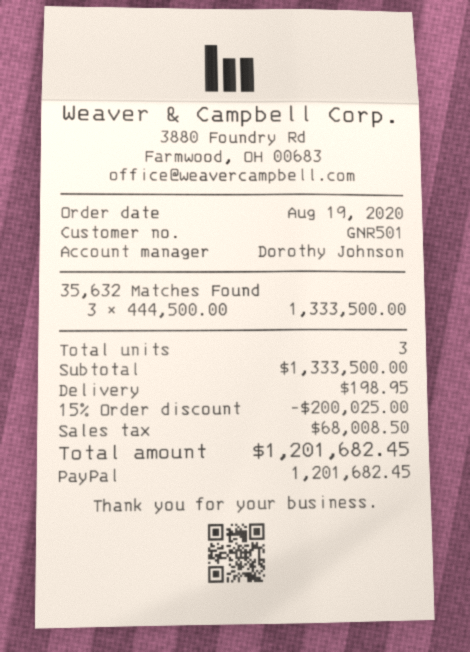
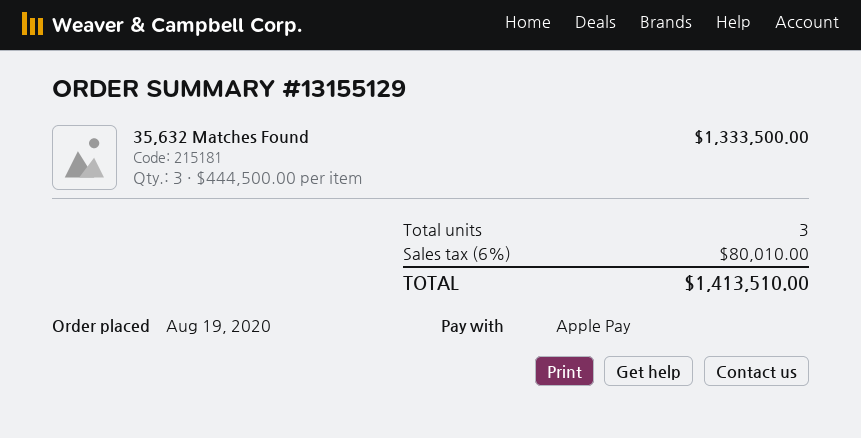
payment method: PayPal -> Apple Pay
discount: 15% = 200025.00 -> none
shipping: 198.95 -> none
tax: 68008.50 -> 80010.00
total: 1201682.45 -> 1413510.00

